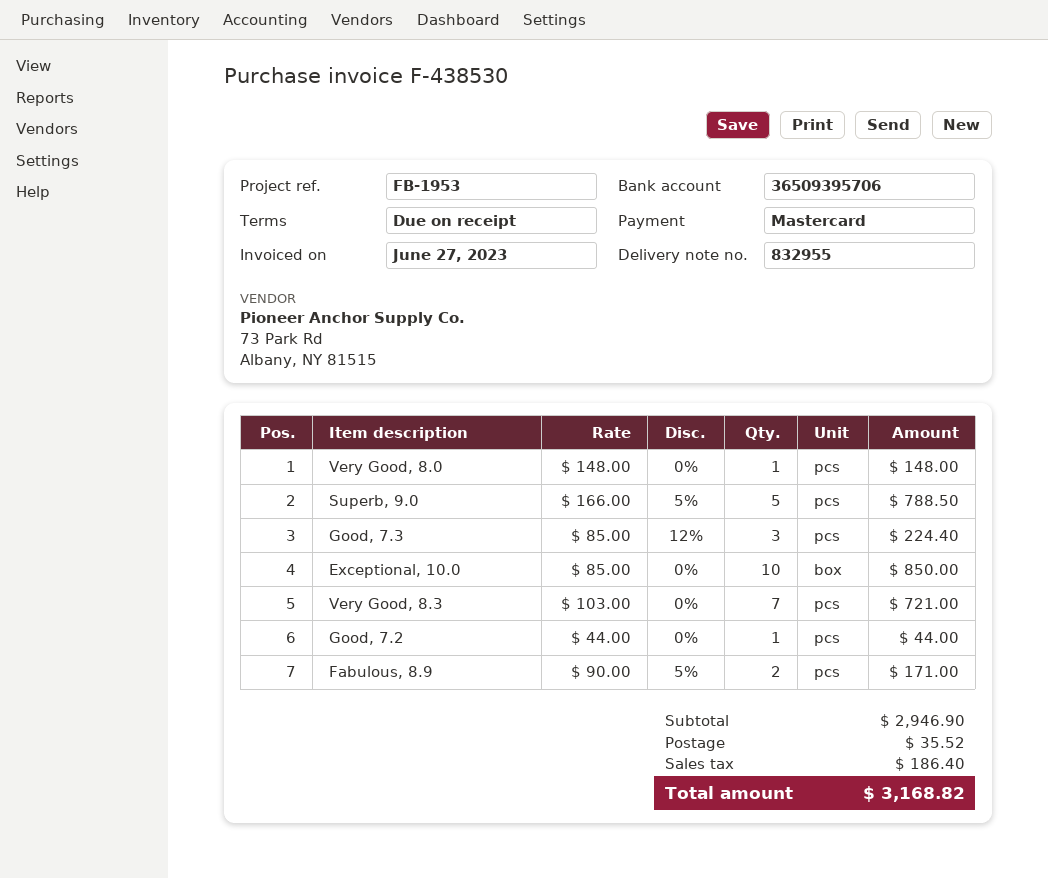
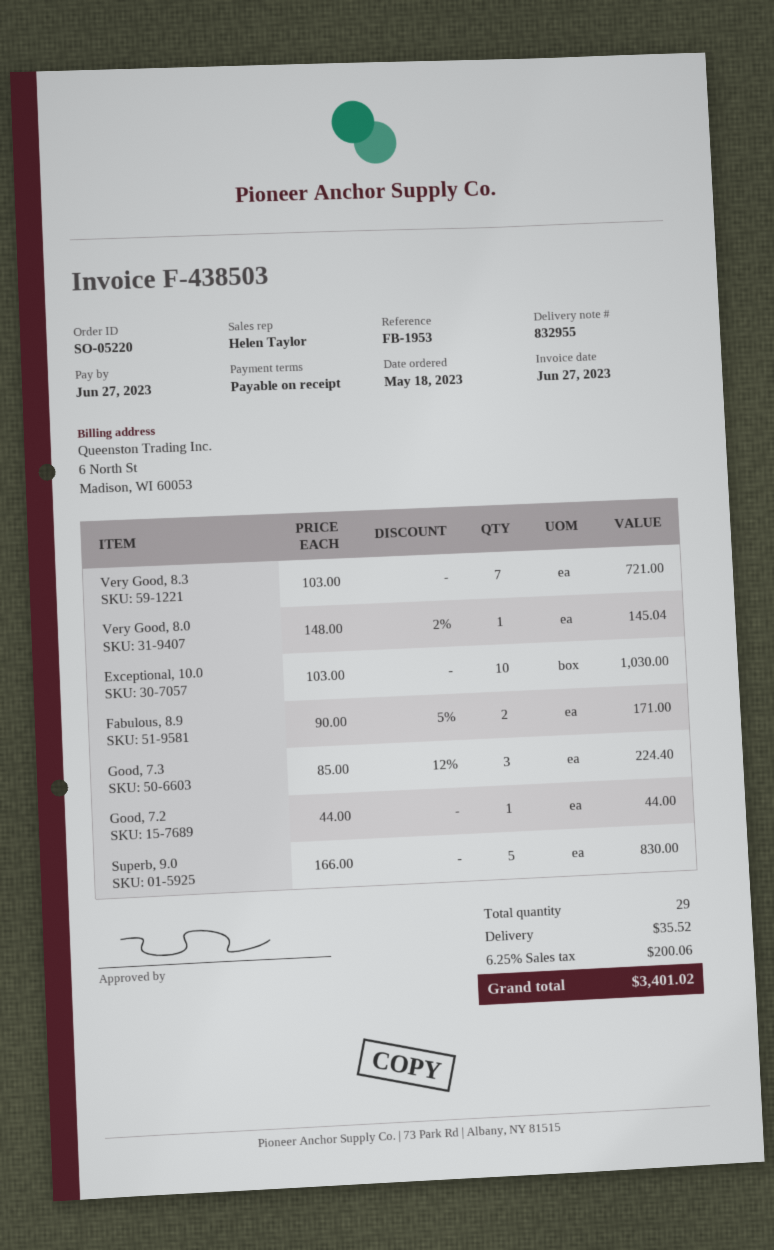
invoice number: F-438530 -> F-438503
Very Good, 8.0: 1 x 148.00 = 148.00 -> 1 x 148.00 - 2% = 145.04
Superb, 9.0: 5 x 166.00 - 5% = 788.50 -> 5 x 166.00 = 830.00
Exceptional, 10.0: 10 x 85.00 = 850.00 -> 10 x 103.00 = 1030.00
tax: 186.40 -> 200.06
total: 3168.82 -> 3401.02

